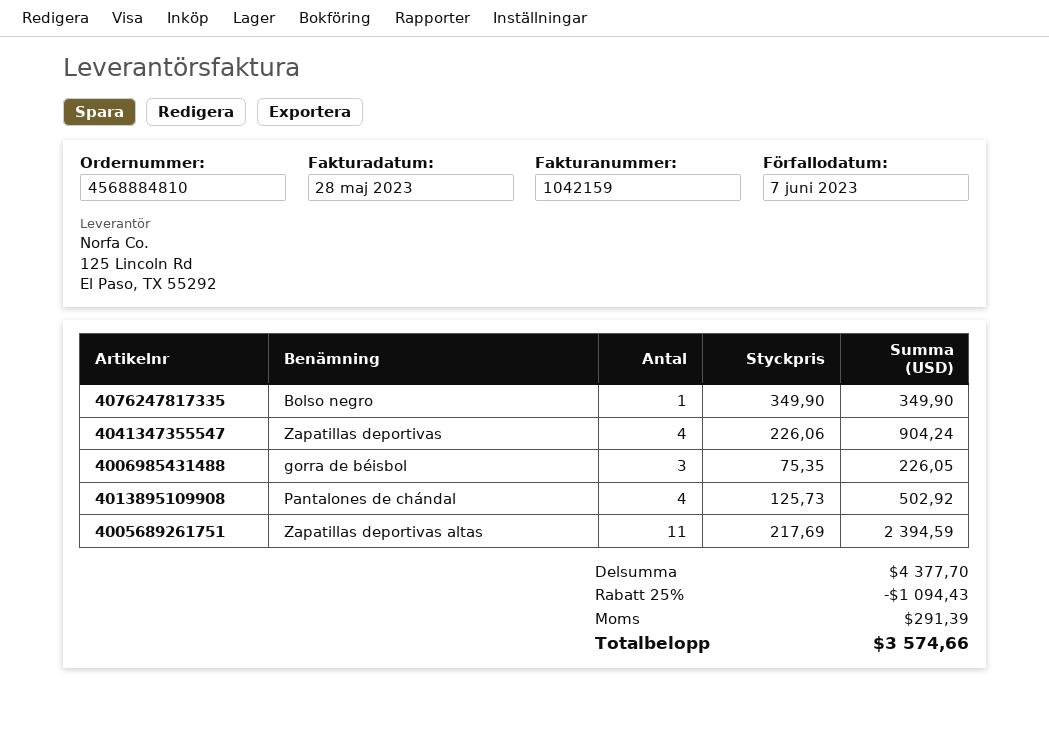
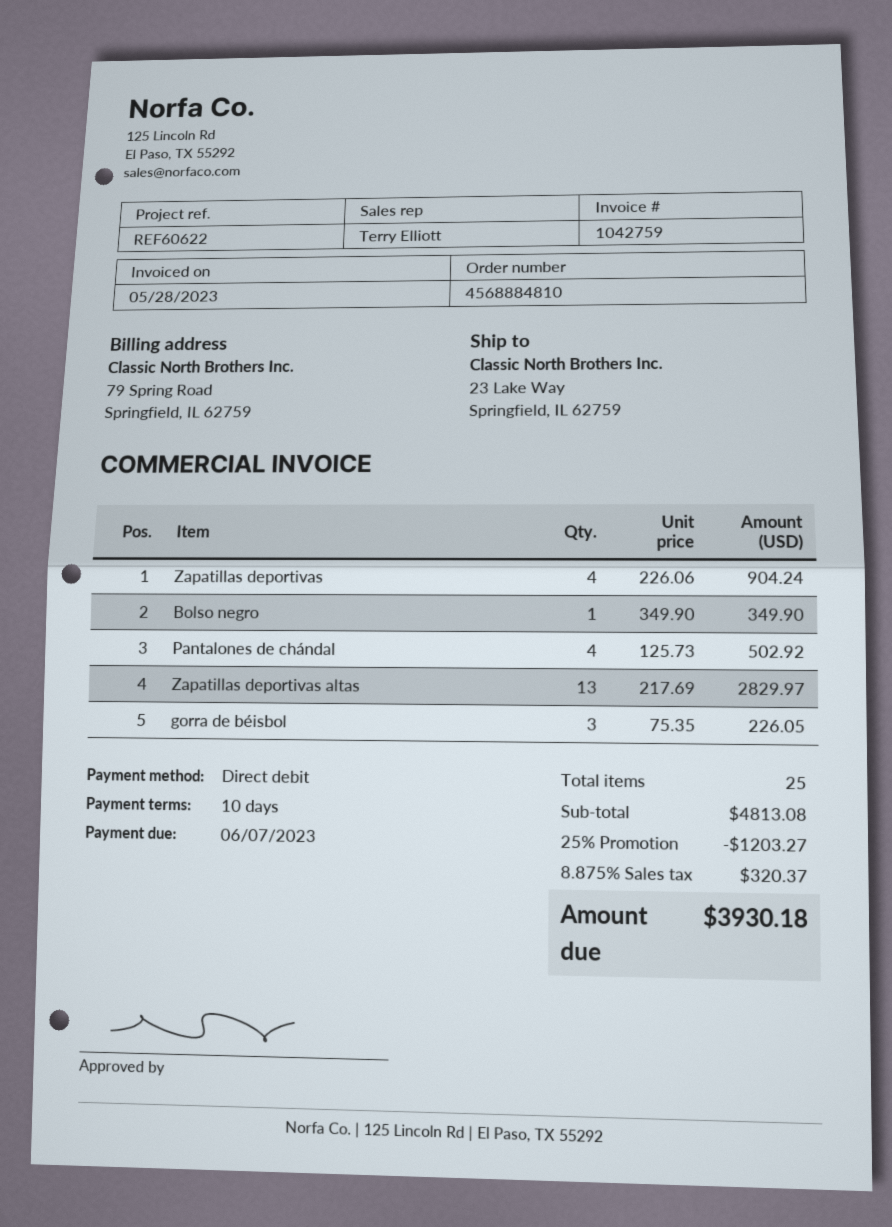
invoice number: 1042159 -> 1042759
Zapatillas deportivas altas: 11 x 217.69 = 2394.59 -> 13 x 217.69 = 2829.97
subtotal: 4377.70 -> 4813.08
discount: 25% = 1094.43 -> 25% = 1203.27
tax: 291.39 -> 320.37
total: 3574.66 -> 3930.18

